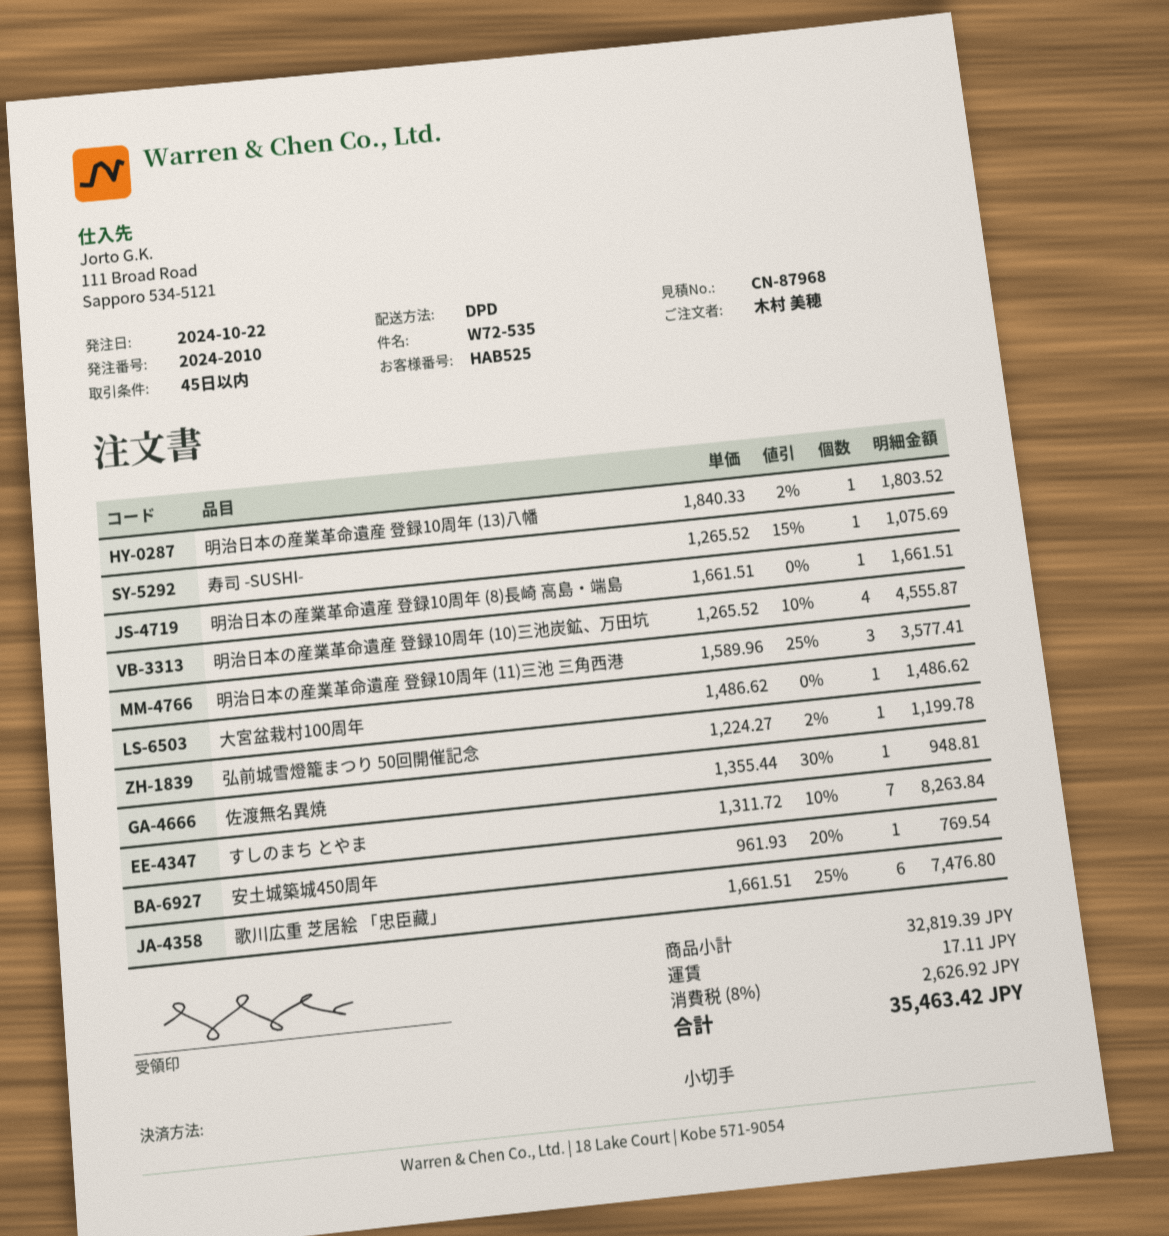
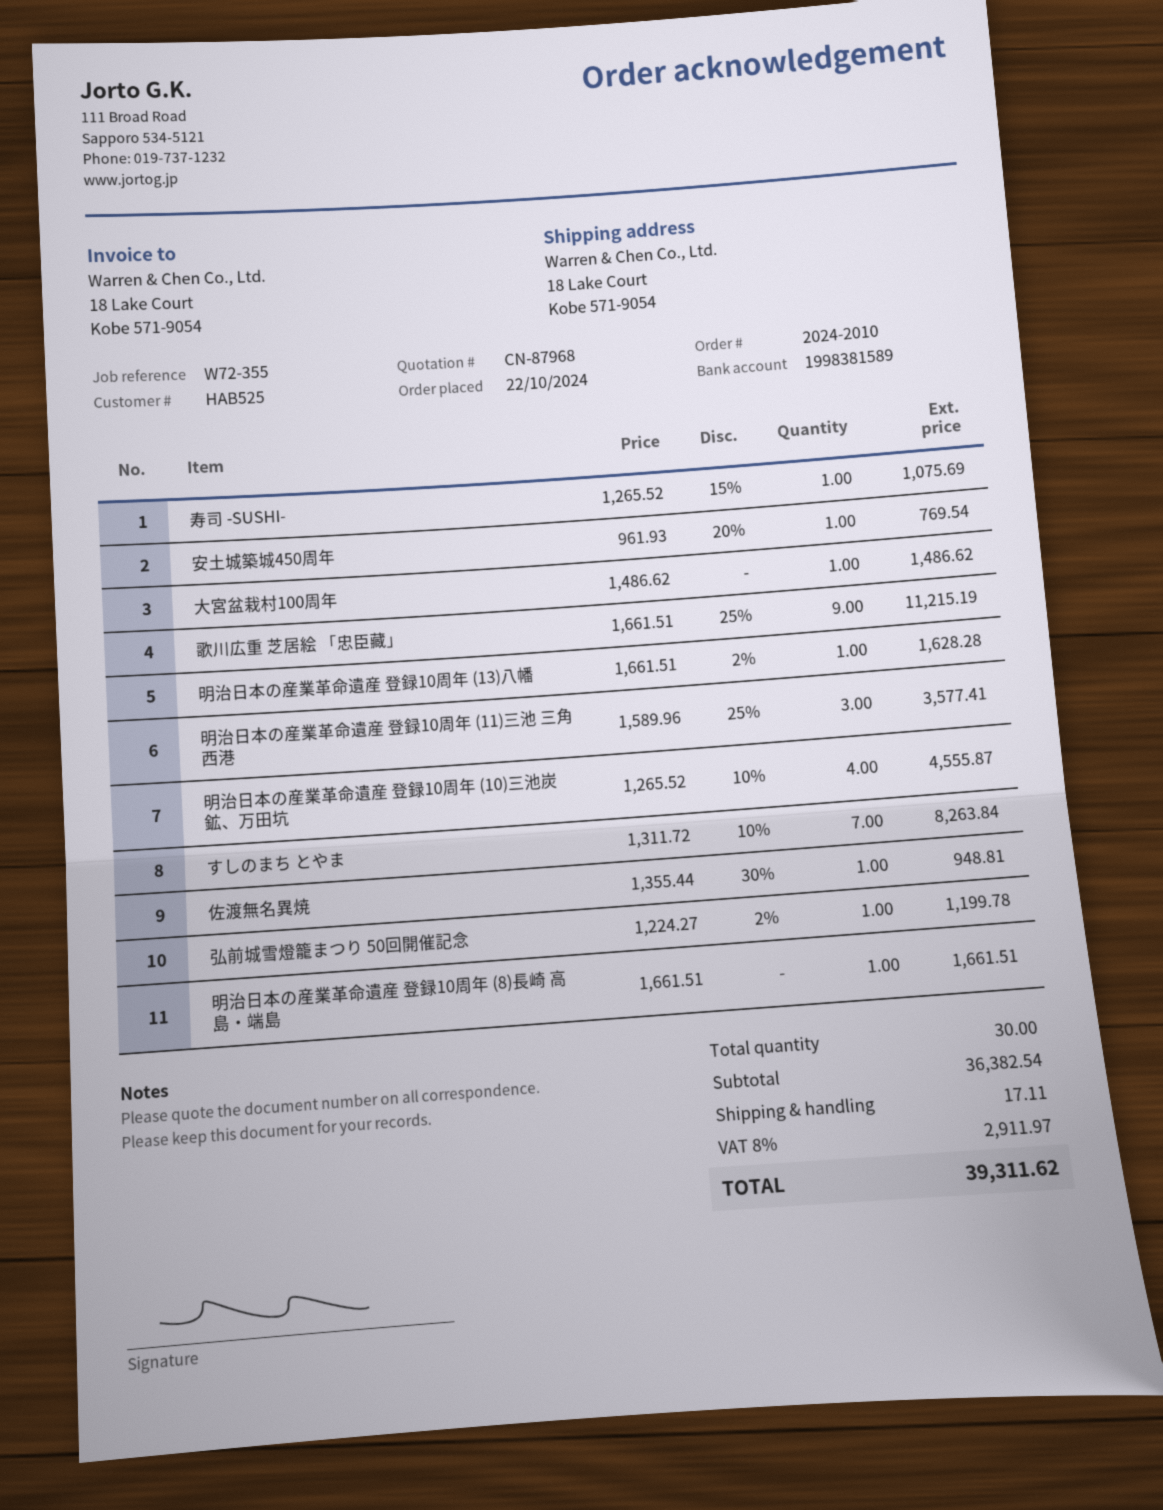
reference: W72-535 -> W72-355
明治日本の産業革命遺産 登録10周年 (13)八幡: 1 x 1840.33 - 2% = 1803.52 -> 1 x 1661.51 - 2% = 1628.28
歌川広重 芝居絵 「忠臣藏」: 6 x 1661.51 - 25% = 7476.80 -> 9 x 1661.51 - 25% = 11215.19
subtotal: 32819.39 -> 36382.54
tax: 8% = 2626.92 -> 8% = 2911.97
total: 35463.42 -> 39311.62

